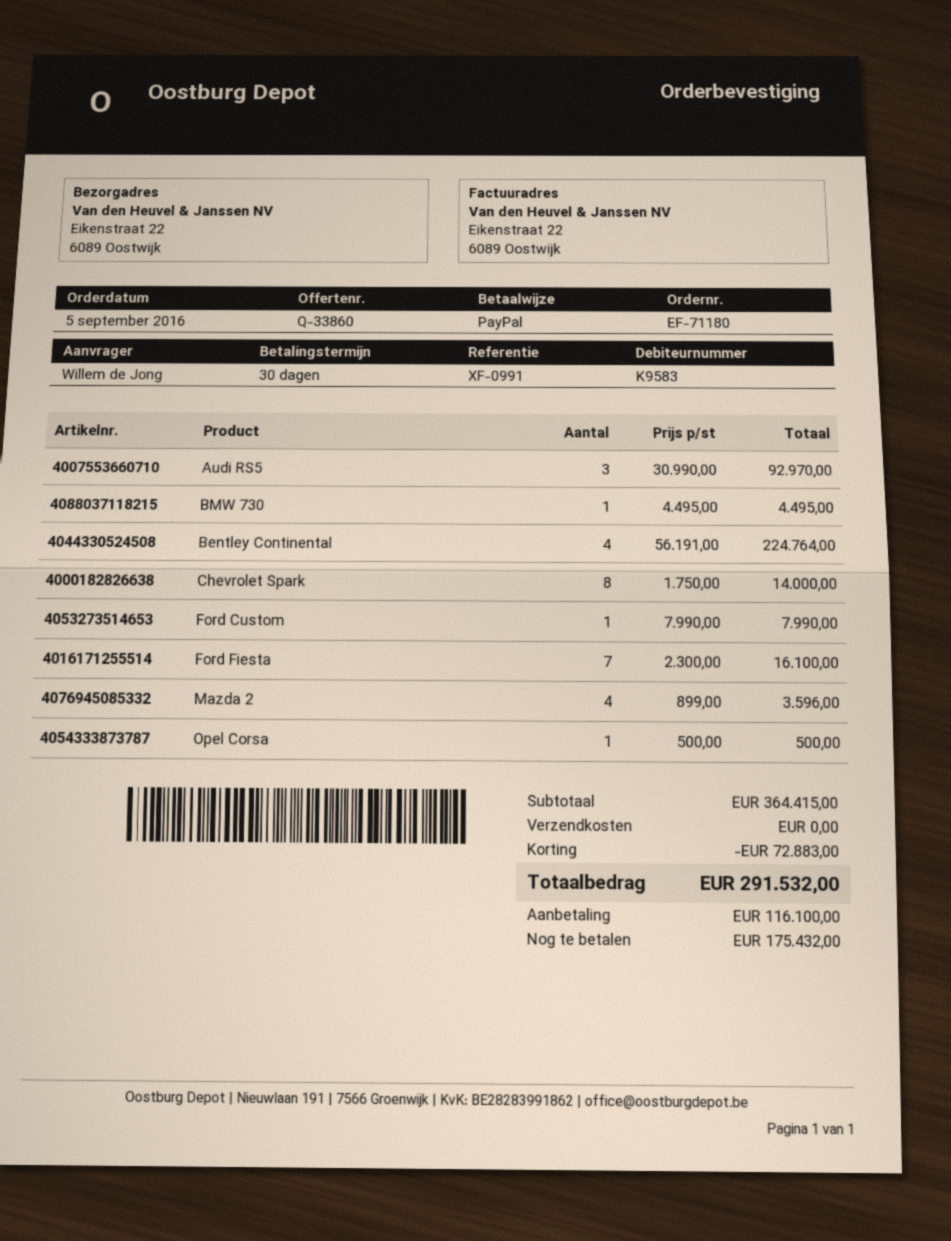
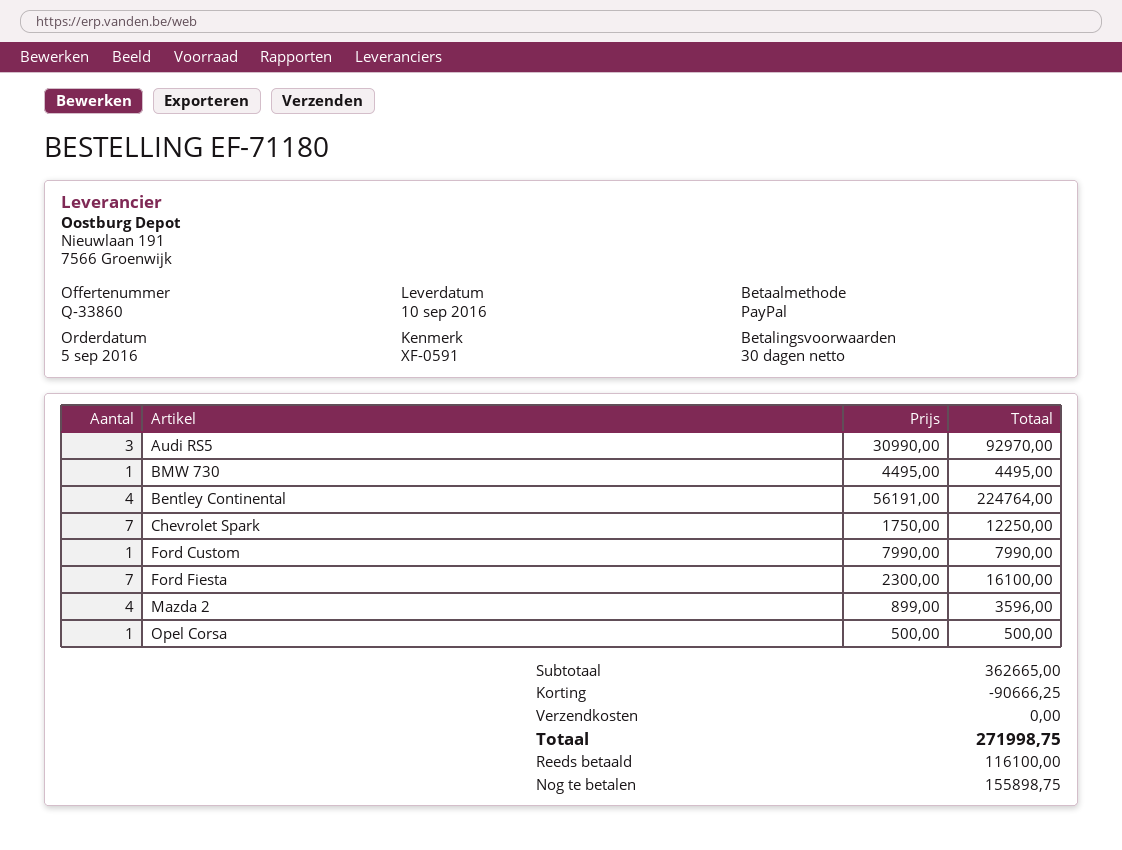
reference: XF-0991 -> XF-0591
Chevrolet Spark: 8 x 1750.00 = 14000.00 -> 7 x 1750.00 = 12250.00
subtotal: 364415.00 -> 362665.00
discount: 72883.00 -> 90666.25
total: 291532.00 -> 271998.75
balance: 175432.00 -> 155898.75

